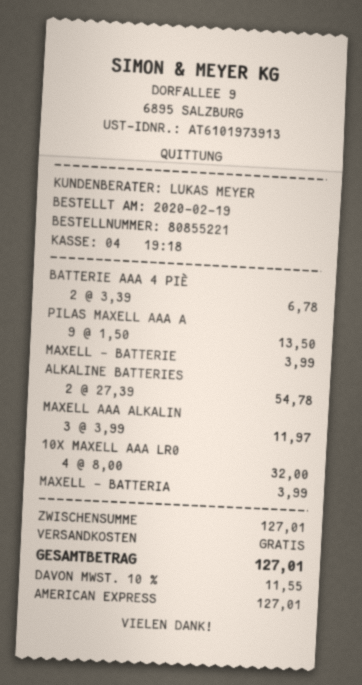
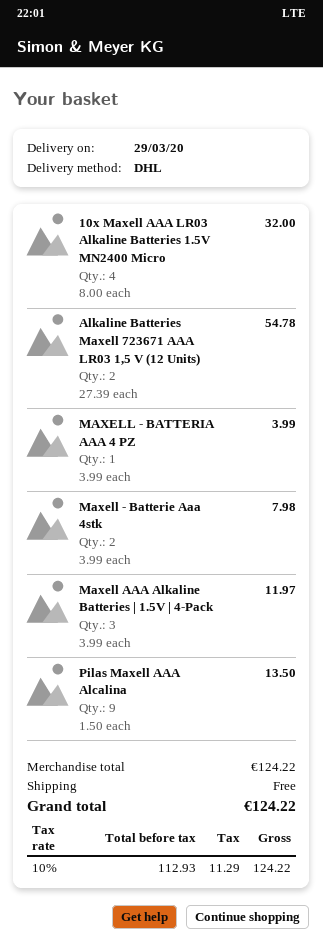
BATTERIE AAA 4 PIÈ: 2 x 3.39 = 6.78 -> none
MAXELL - BATTERIE: 1 x 3.99 = 3.99 -> 2 x 3.99 = 7.98
subtotal: 127.01 -> 124.22
tax: 10% = 11.55 -> 10% = 11.29
total: 127.01 -> 124.22

